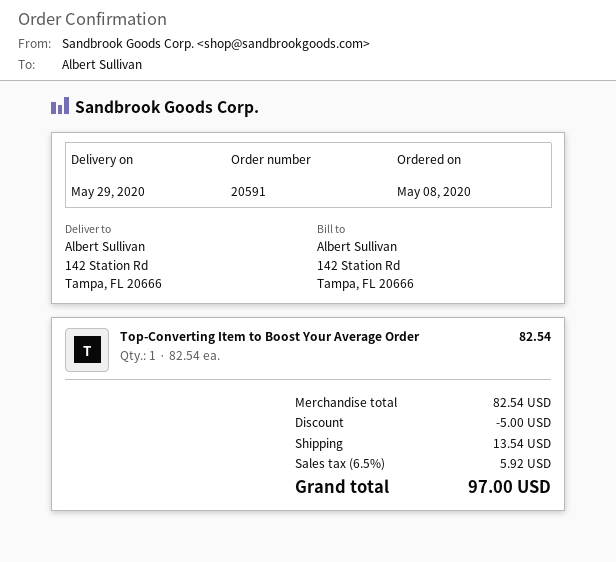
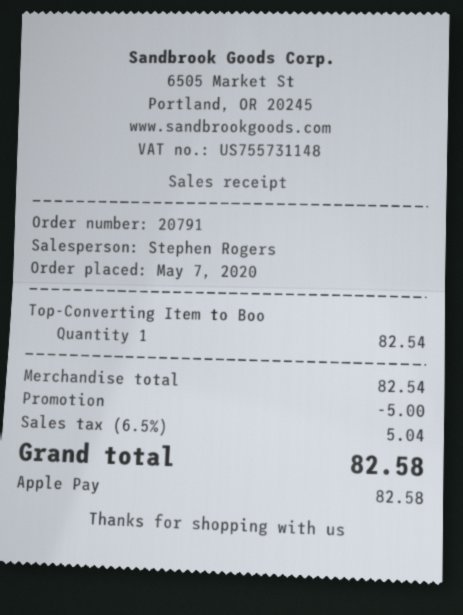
order number: 20591 -> 20791
order date: 2020-05-08 -> 2020-05-07
shipping: 13.54 -> none
tax: 6.5% = 5.92 -> 6.5% = 5.04
total: 97.00 -> 82.58

